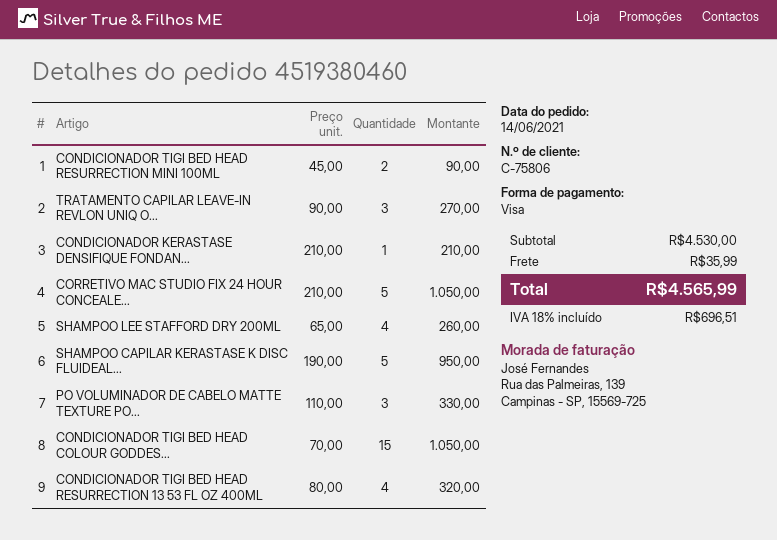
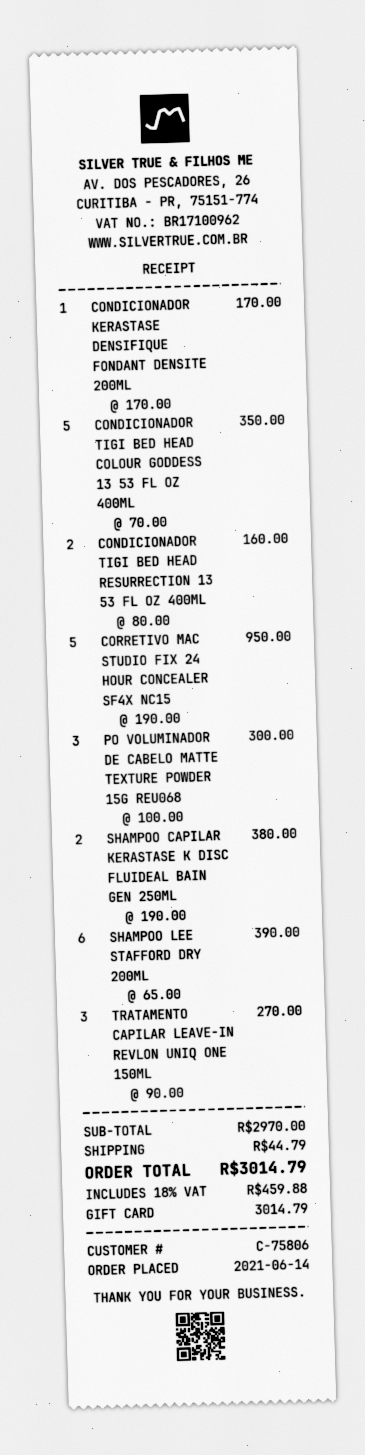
payment method: Visa -> gift card
CONDICIONADOR TIGI BED HEAD RESURRECTION MINI 100ML: 2 x 45.00 = 90.00 -> none
CONDICIONADOR KERASTASE DENSIFIQUE FONDAN...: 1 x 210.00 = 210.00 -> 1 x 170.00 = 170.00
CORRETIVO MAC STUDIO FIX 24 HOUR CONCEALE...: 5 x 210.00 = 1050.00 -> 5 x 190.00 = 950.00
SHAMPOO LEE STAFFORD DRY 200ML: 4 x 65.00 = 260.00 -> 6 x 65.00 = 390.00
SHAMPOO CAPILAR KERASTASE K DISC FLUIDEAL...: 5 x 190.00 = 950.00 -> 2 x 190.00 = 380.00
PO VOLUMINADOR DE CABELO MATTE TEXTURE PO...: 3 x 110.00 = 330.00 -> 3 x 100.00 = 300.00
CONDICIONADOR TIGI BED HEAD COLOUR GODDES...: 15 x 70.00 = 1050.00 -> 5 x 70.00 = 350.00
CONDICIONADOR TIGI BED HEAD RESURRECTION 13 53 FL OZ 400ML: 4 x 80.00 = 320.00 -> 2 x 80.00 = 160.00
subtotal: 4530.00 -> 2970.00
shipping: 35.99 -> 44.79
tax: 18% = 696.51 -> 18% = 459.88
total: 4565.99 -> 3014.79

